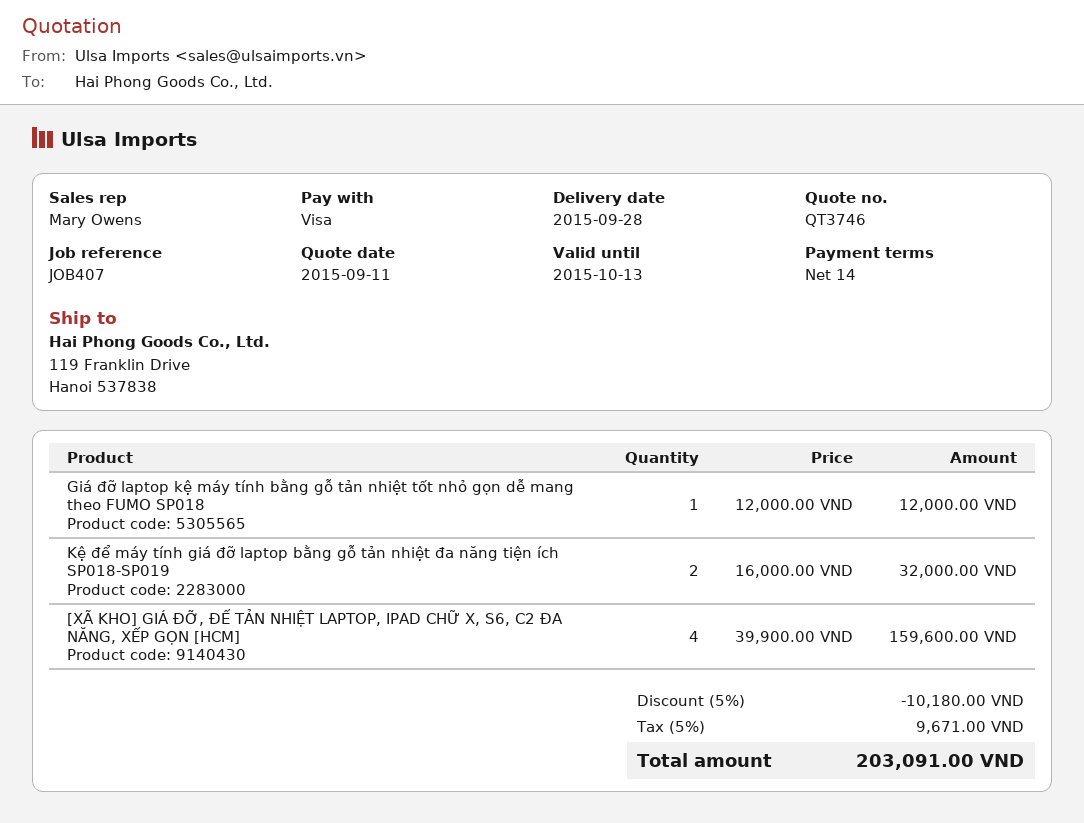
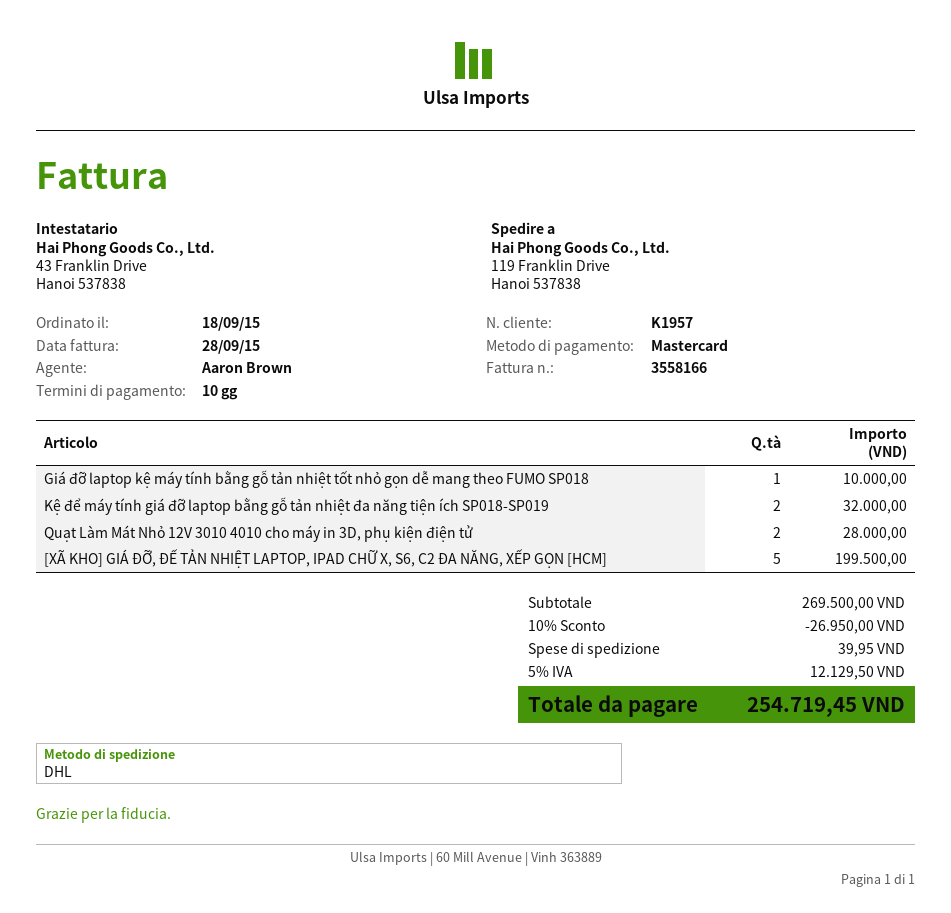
payment terms: 14 days -> 10 days
sales rep: Mary Owens -> Aaron Brown
payment method: Visa -> Mastercard
Giá đỡ laptop kệ máy tính bằng gỗ tản nhiệt tốt nhỏ gọn dễ mang theo FUMO SP018: 1 for 12000.00 -> 1 for 10000.00
[XÃ KHO] GIÁ ĐỠ, ĐẾ TẢN NHIỆT LAPTOP, IPAD CHỮ X, S6, C2 ĐA NĂNG, XẾP GỌN [HCM]: 4 for 159600.00 -> 5 for 199500.00
Quạt Làm Mát Nhỏ 12V 3010 4010 cho máy in 3D, phụ kiện điện tử: none -> 2 for 28000.00
discount: 5% = 10180.00 -> 10% = 26950.00
shipping: none -> 39.95
tax: 5% = 9671.00 -> 5% = 12129.50
total: 203091.00 -> 254719.45

